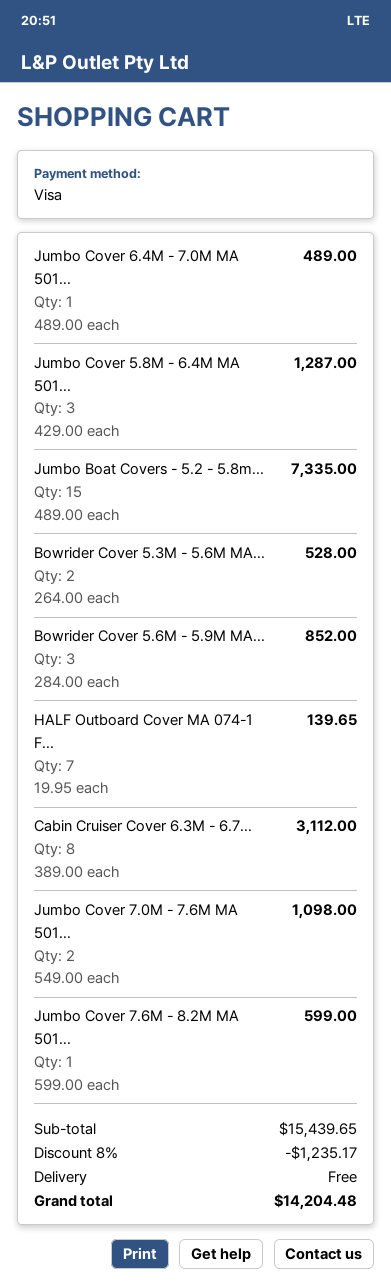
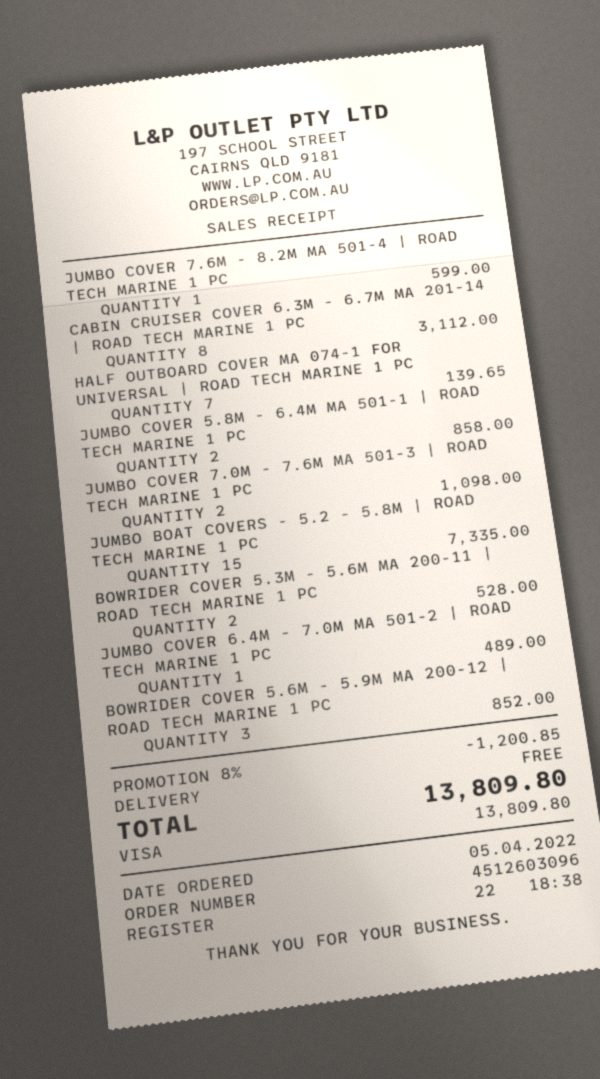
Jumbo Cover 5.8M - 6.4M MA 501...: 3 for 1287.00 -> 2 for 858.00
discount: 8% = 1235.17 -> 8% = 1200.85
total: 14204.48 -> 13809.80

